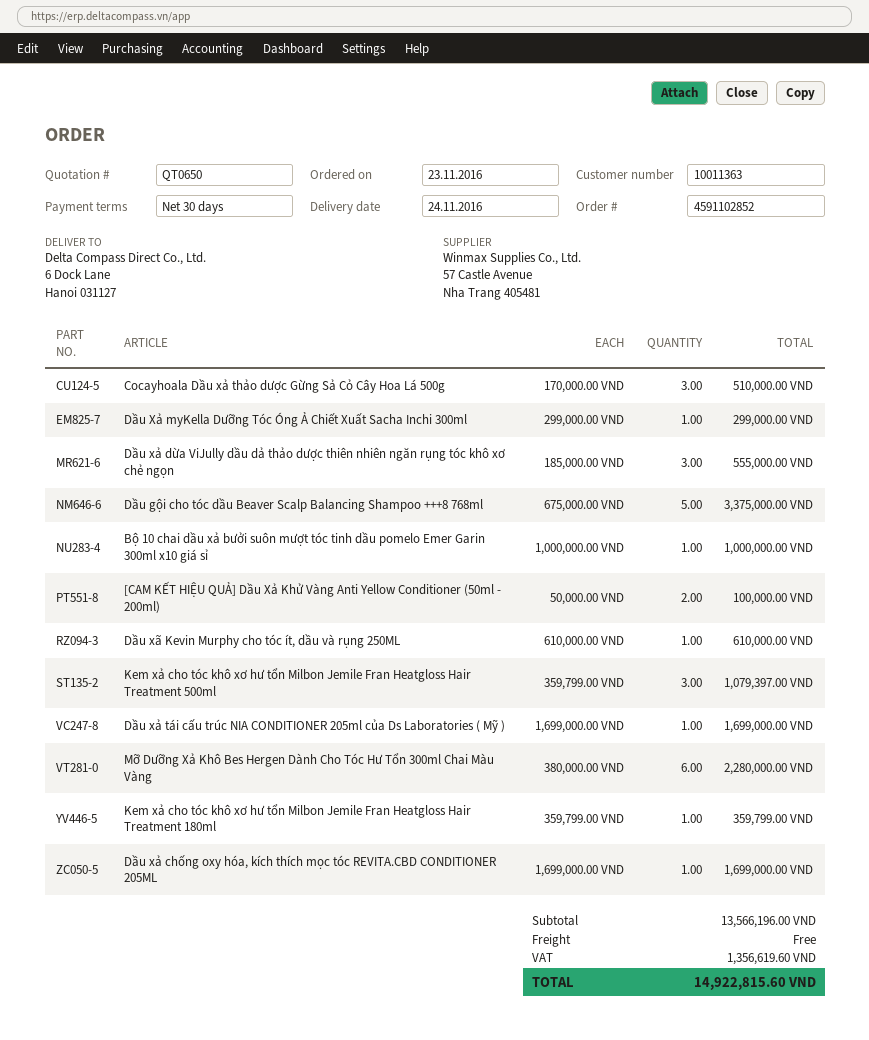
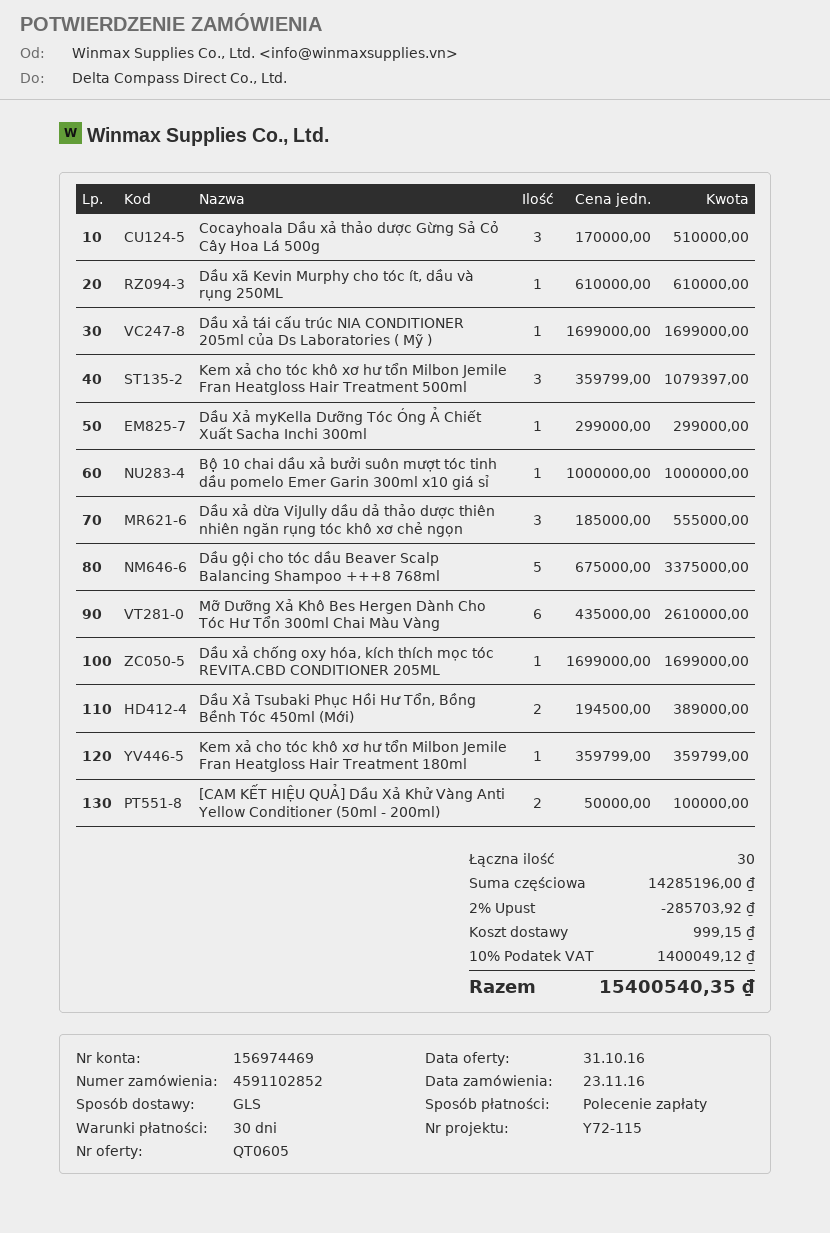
quote number: QT0650 -> QT0605
Mỡ Dưỡng Xả Khô Bes Hergen Dành Cho Tóc Hư Tổn 300ml Chai Màu Vàng: 6 x 380000.00 = 2280000.00 -> 6 x 435000.00 = 2610000.00
Dầu Xả Tsubaki Phục Hồi Hư Tổn, Bồng Bềnh Tóc 450ml (Mới): none -> 2 x 194500.00 = 389000.00
subtotal: 13566196.00 -> 14285196.00
discount: none -> 2% = 285703.92
shipping: 0.00 -> 999.15
tax: 1356619.60 -> 1400049.12
total: 14922815.60 -> 15400540.35

